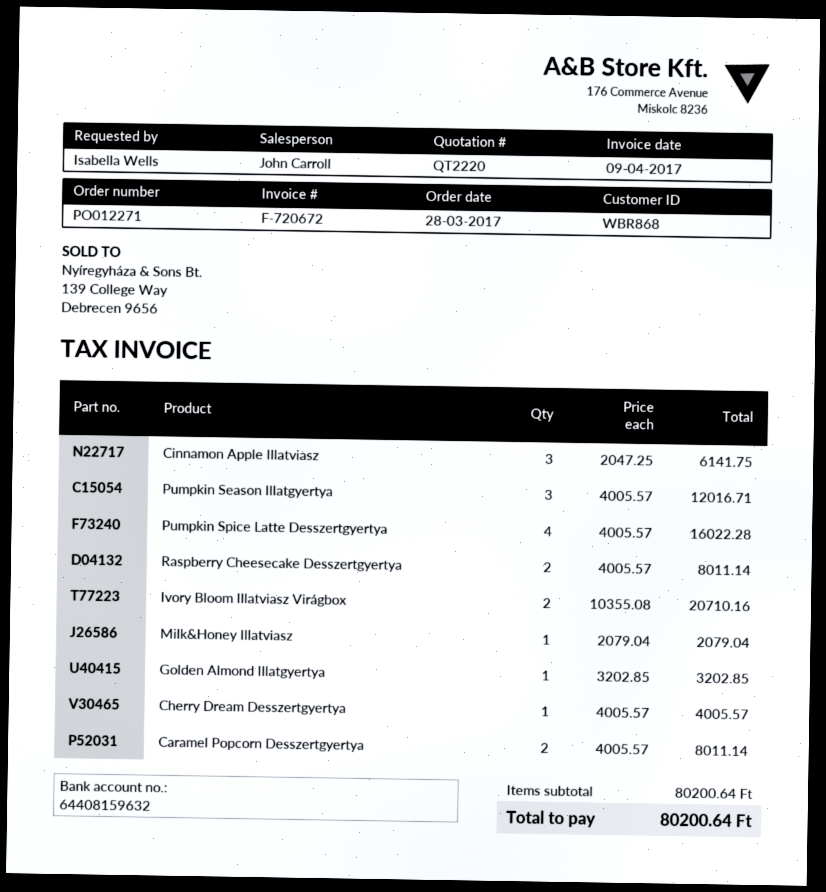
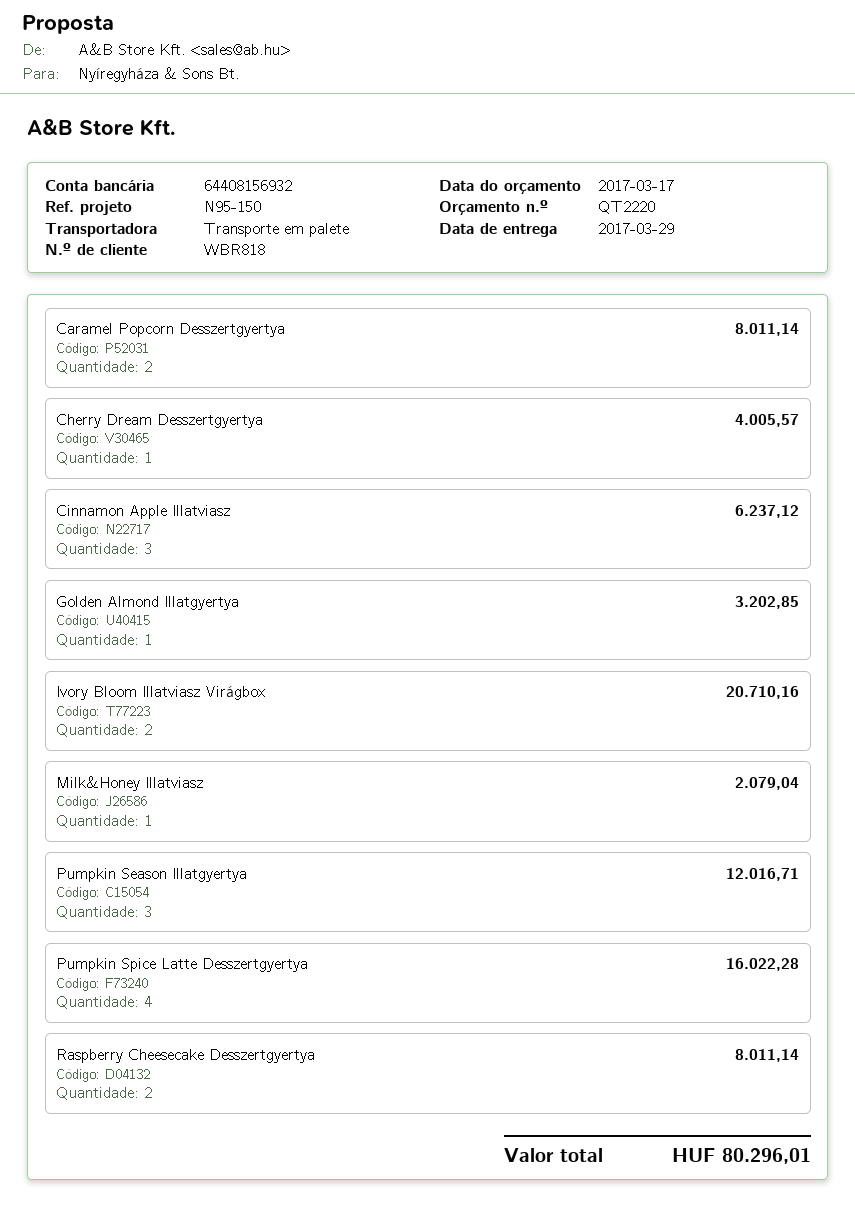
customer number: WBR868 -> WBR818
bank account: 64408159632 -> 64408156932
Cinnamon Apple Illatviasz: 3 for 6141.75 -> 3 for 6237.12
total: 80200.64 -> 80296.01

